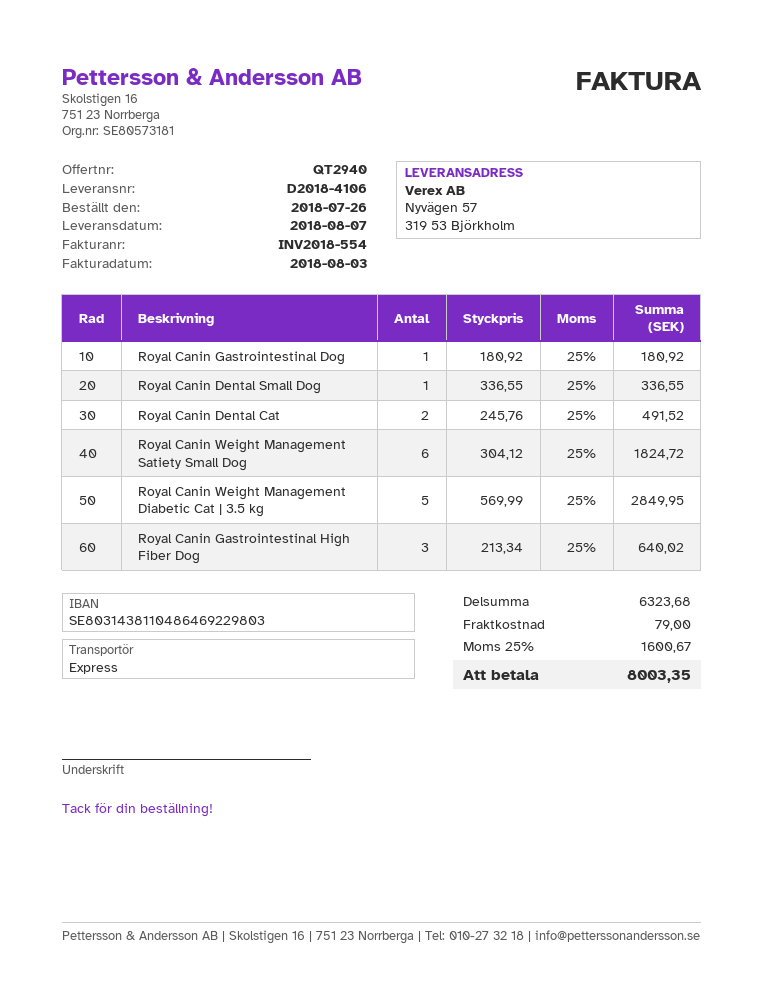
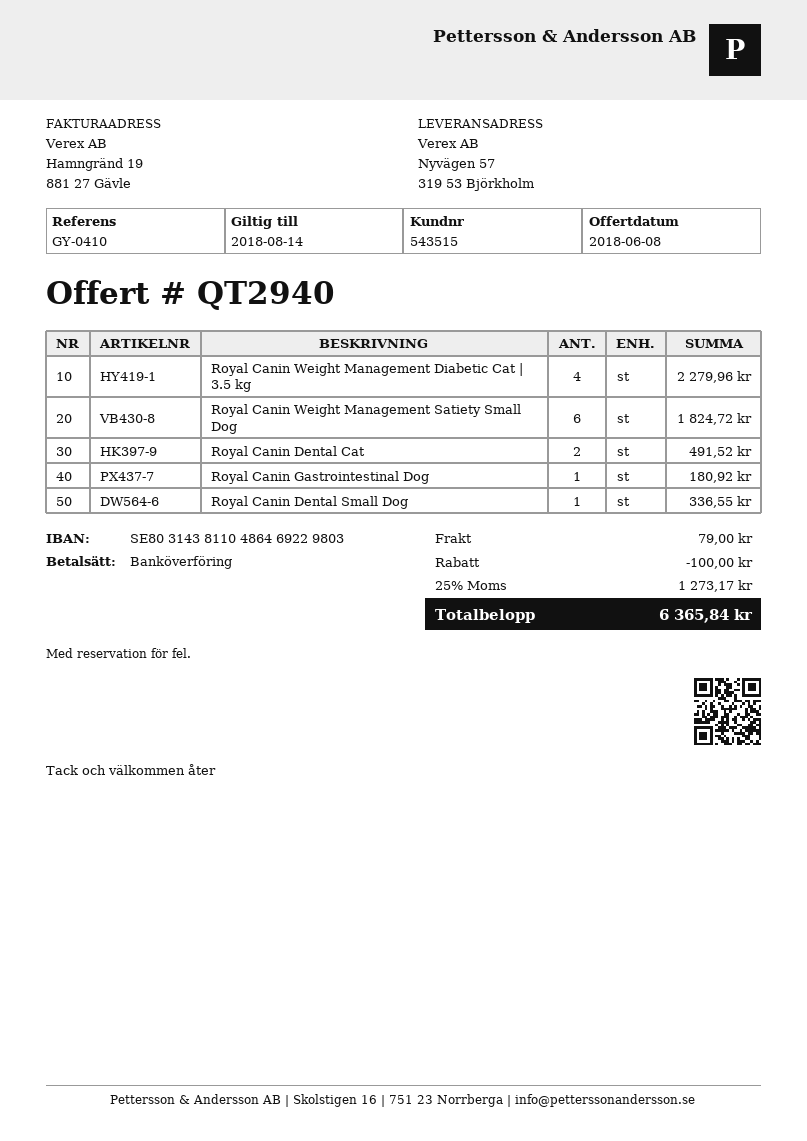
Royal Canin Weight Management Diabetic Cat | 3.5 kg: 5 for 2849.95 -> 4 for 2279.96
Royal Canin Gastrointestinal High Fiber Dog: 3 for 640.02 -> none
discount: none -> 100.00
tax: 25% = 1600.67 -> 25% = 1273.17
total: 8003.35 -> 6365.84

